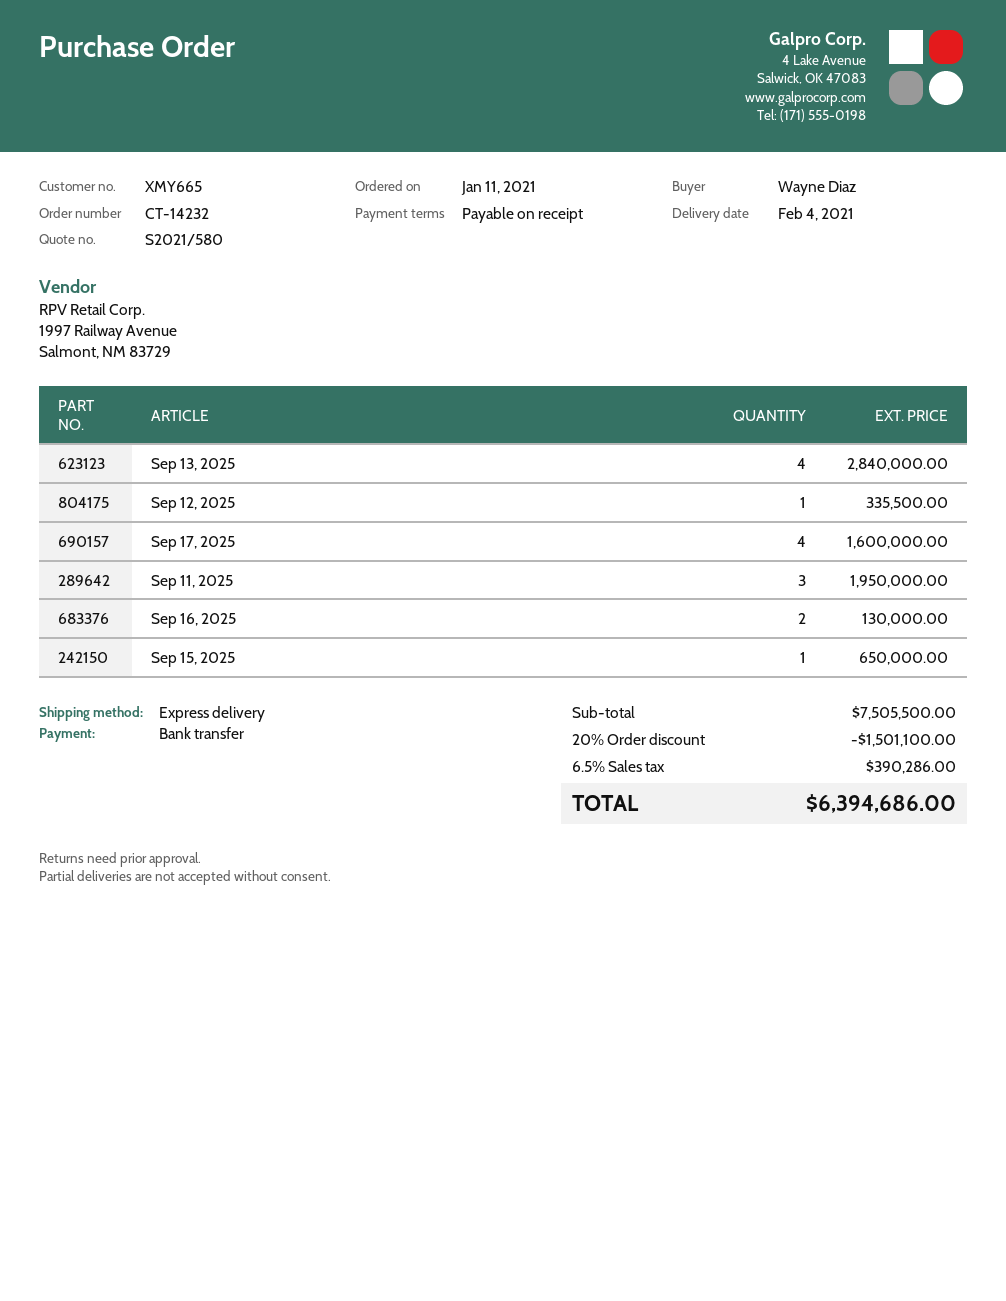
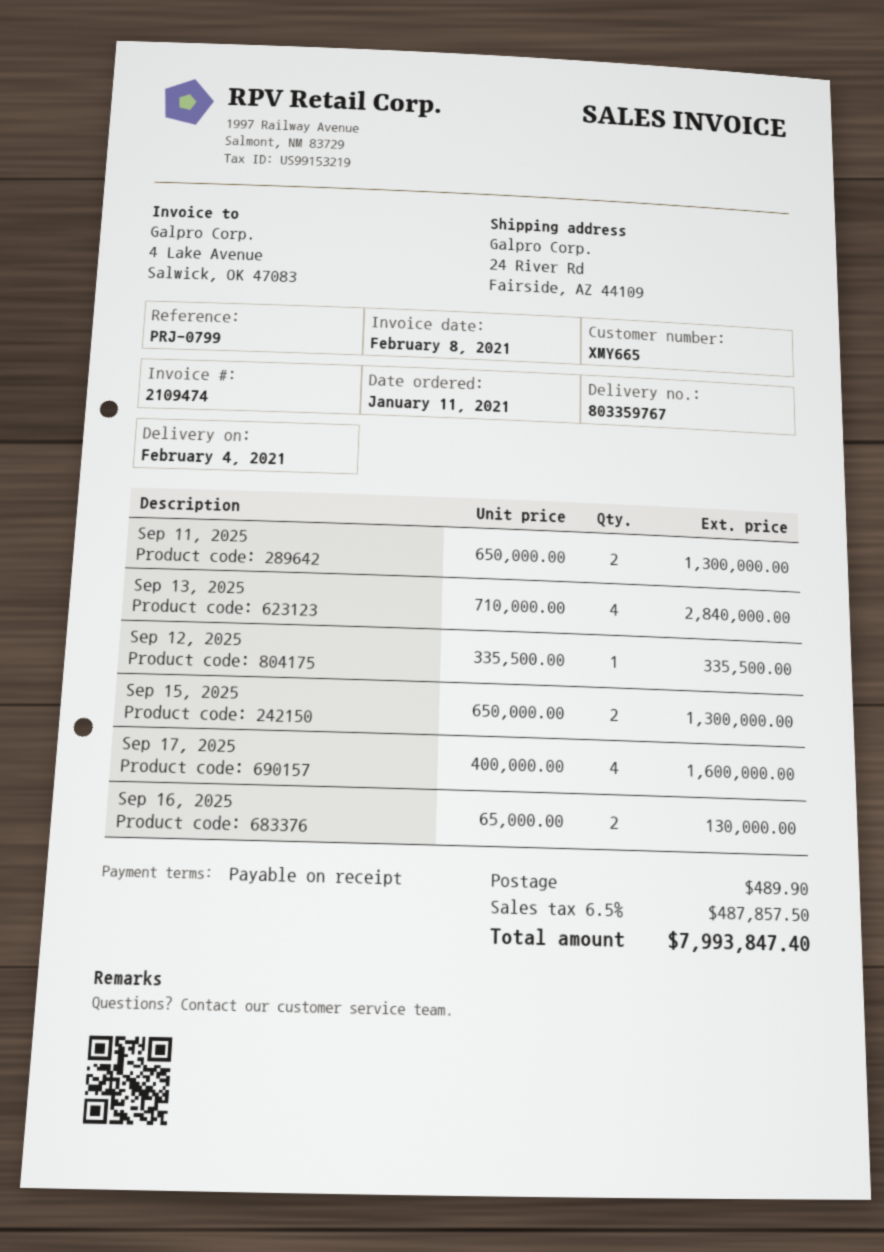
Sep 11, 2025: 3 for 1950000.00 -> 2 for 1300000.00
Sep 15, 2025: 1 for 650000.00 -> 2 for 1300000.00
discount: 20% = 1501100.00 -> none
shipping: none -> 489.90
tax: 6.5% = 390286.00 -> 6.5% = 487857.50
total: 6394686.00 -> 7993847.40

